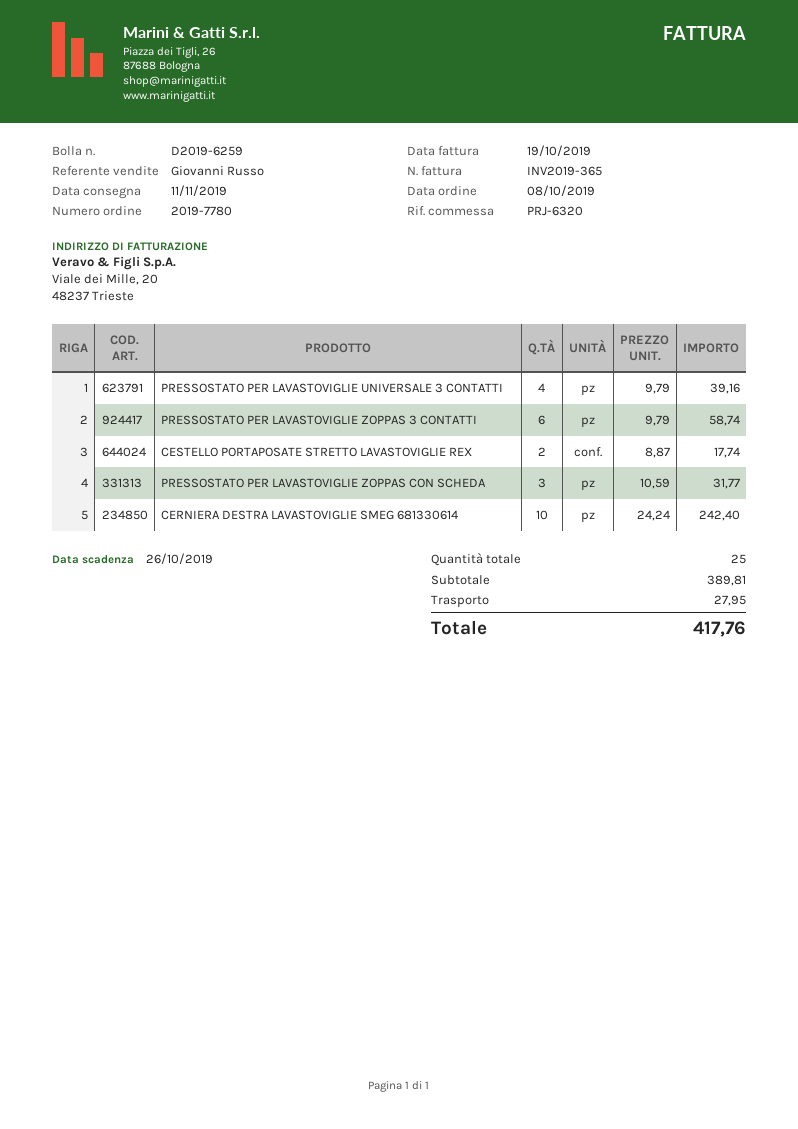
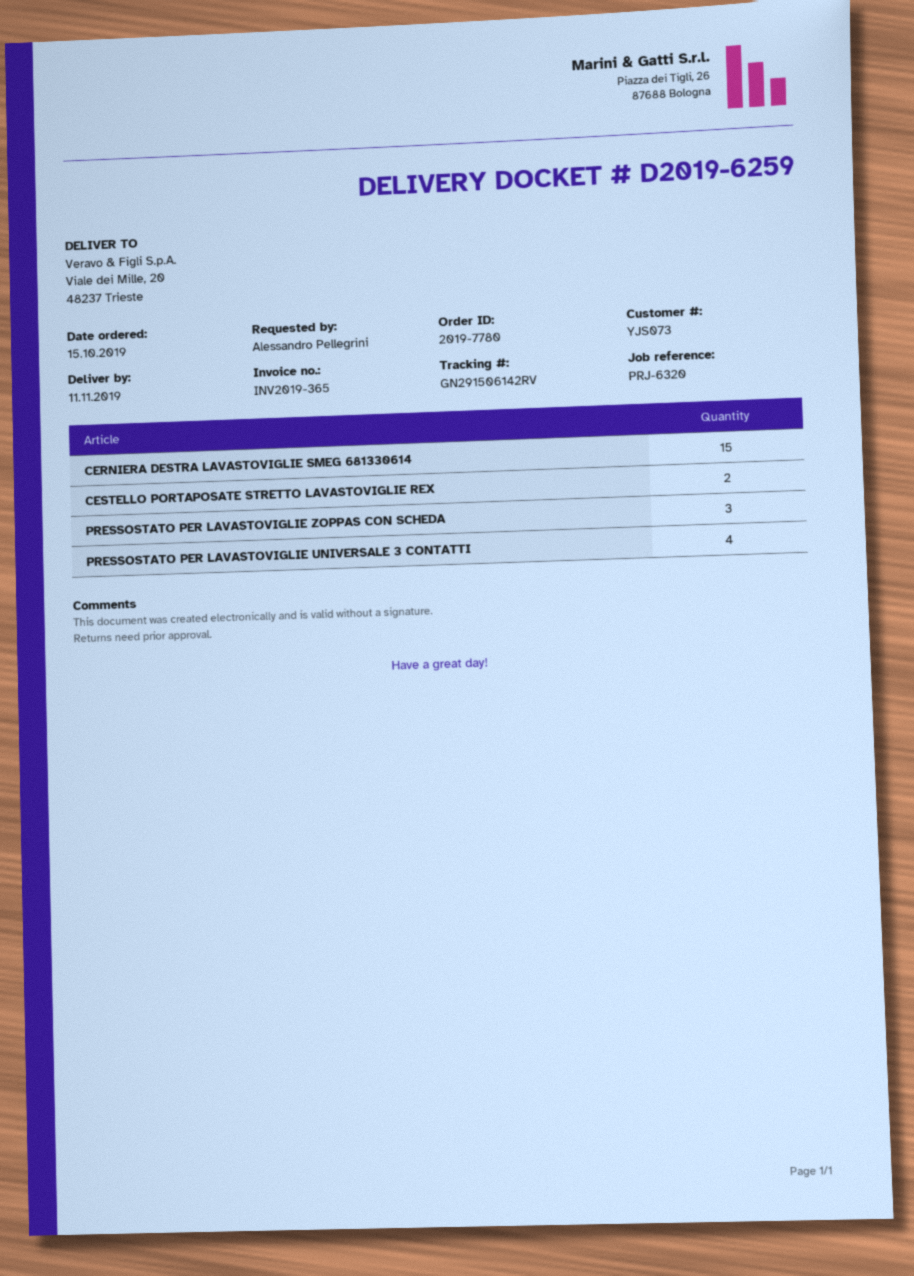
order date: 2019-10-08 -> 2019-10-15
PRESSOSTATO PER LAVASTOVIGLIE ZOPPAS 3 CONTATTI: 6 -> none
CERNIERA DESTRA LAVASTOVIGLIE SMEG 681330614: 10 -> 15

